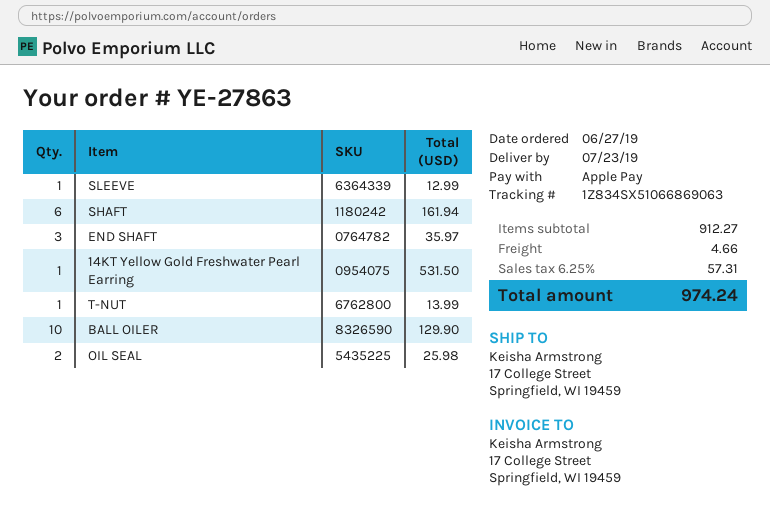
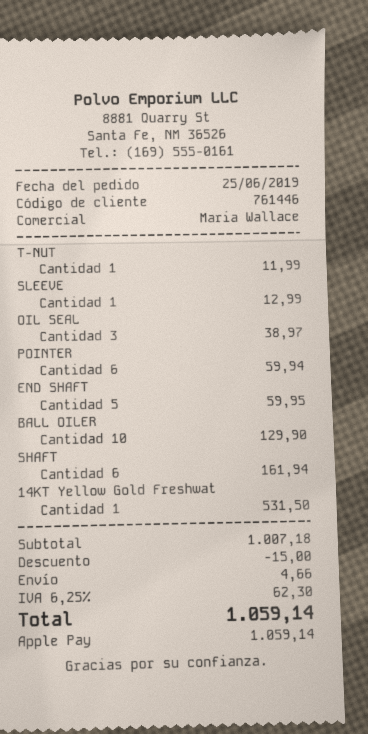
order date: 2019-06-27 -> 2019-06-25
END SHAFT: 3 for 35.97 -> 5 for 59.95
T-NUT: 1 for 13.99 -> 1 for 11.99
OIL SEAL: 2 for 25.98 -> 3 for 38.97
POINTER: none -> 6 for 59.94
subtotal: 912.27 -> 1007.18
discount: none -> 15.00
tax: 6.25% = 57.31 -> 6.25% = 62.30
total: 974.24 -> 1059.14

